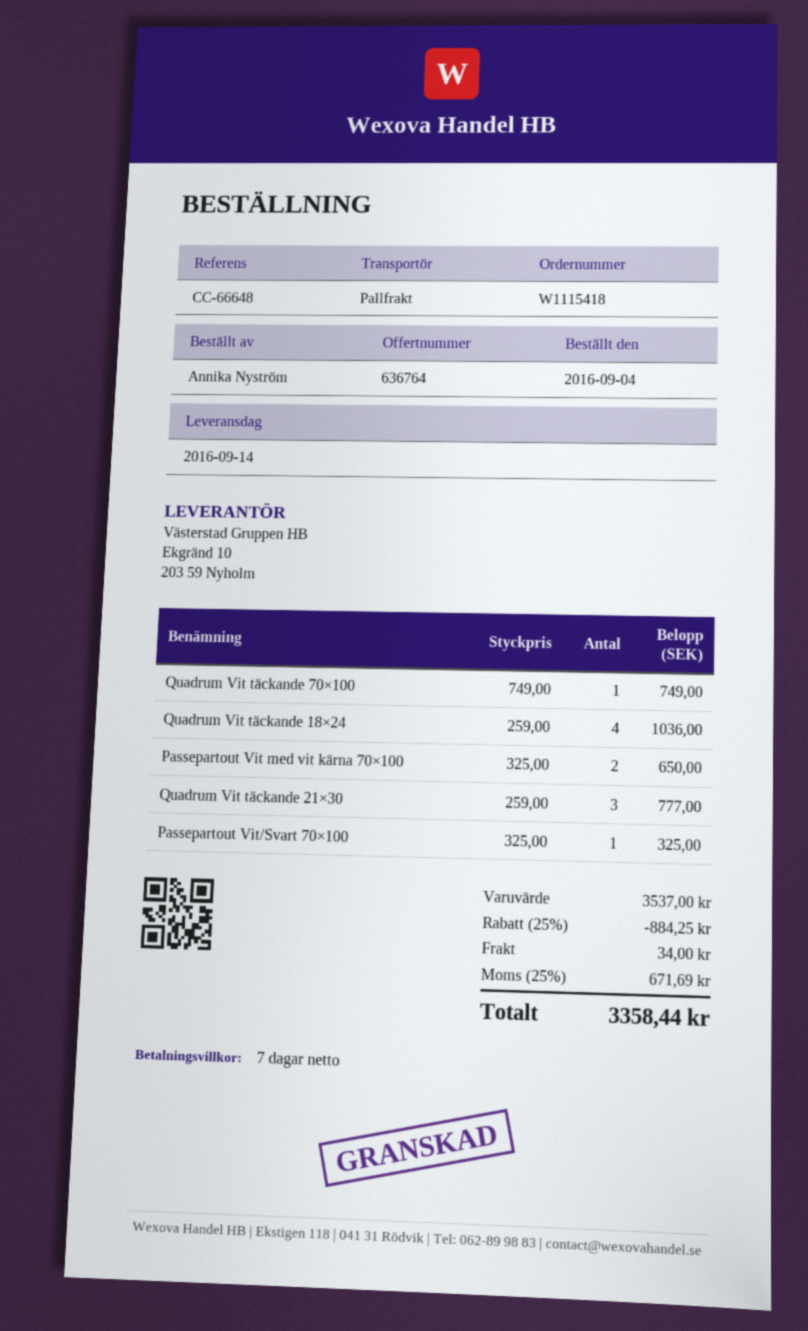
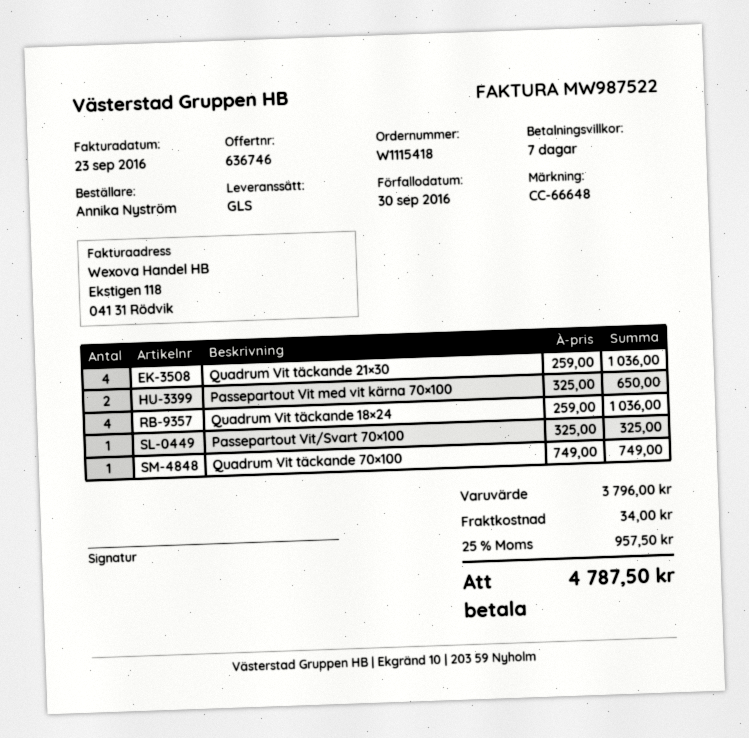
quote number: 636764 -> 636746
shipping method: pallet freight -> GLS
Quadrum Vit täckande 21×30: 3 x 259.00 = 777.00 -> 4 x 259.00 = 1036.00
subtotal: 3537.00 -> 3796.00
discount: 25% = 884.25 -> none
tax: 25% = 671.69 -> 25% = 957.50
total: 3358.44 -> 4787.50

